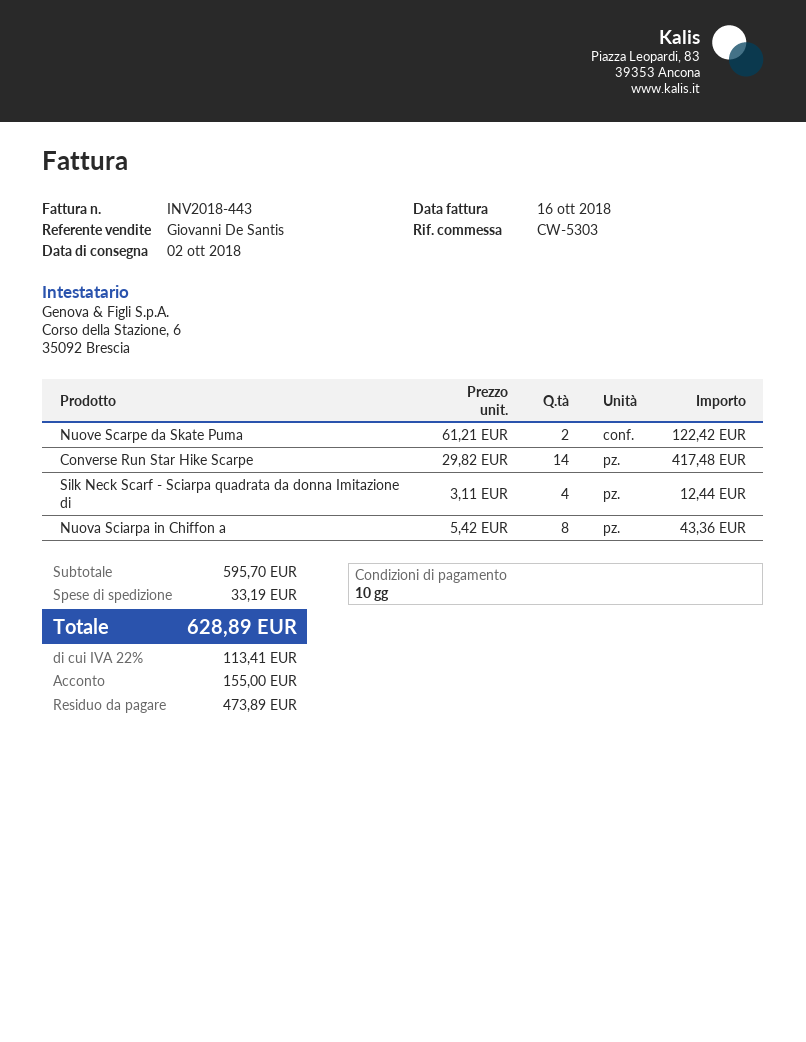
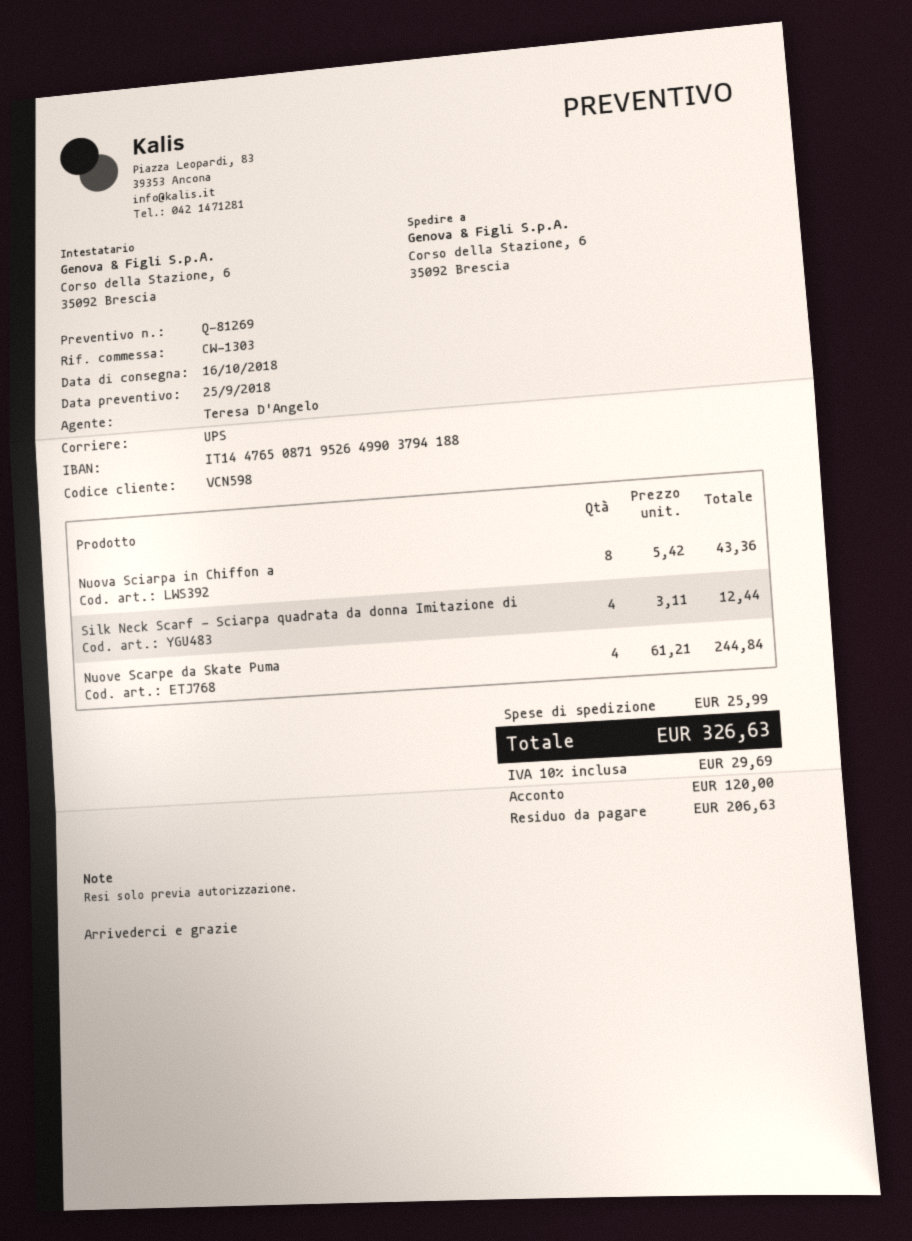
delivery date: 2018-10-02 -> 2018-10-16
reference: CW-5303 -> CW-1303
sales rep: Giovanni De Santis -> Teresa D'Angelo
Nuove Scarpe da Skate Puma: 2 x 61.21 = 122.42 -> 4 x 61.21 = 244.84
Converse Run Star Hike Scarpe: 14 x 29.82 = 417.48 -> none
shipping: 33.19 -> 25.99
tax: 22% = 113.41 -> 10% = 29.69
total: 628.89 -> 326.63
deposit: 155.00 -> 120.00
balance: 473.89 -> 206.63

